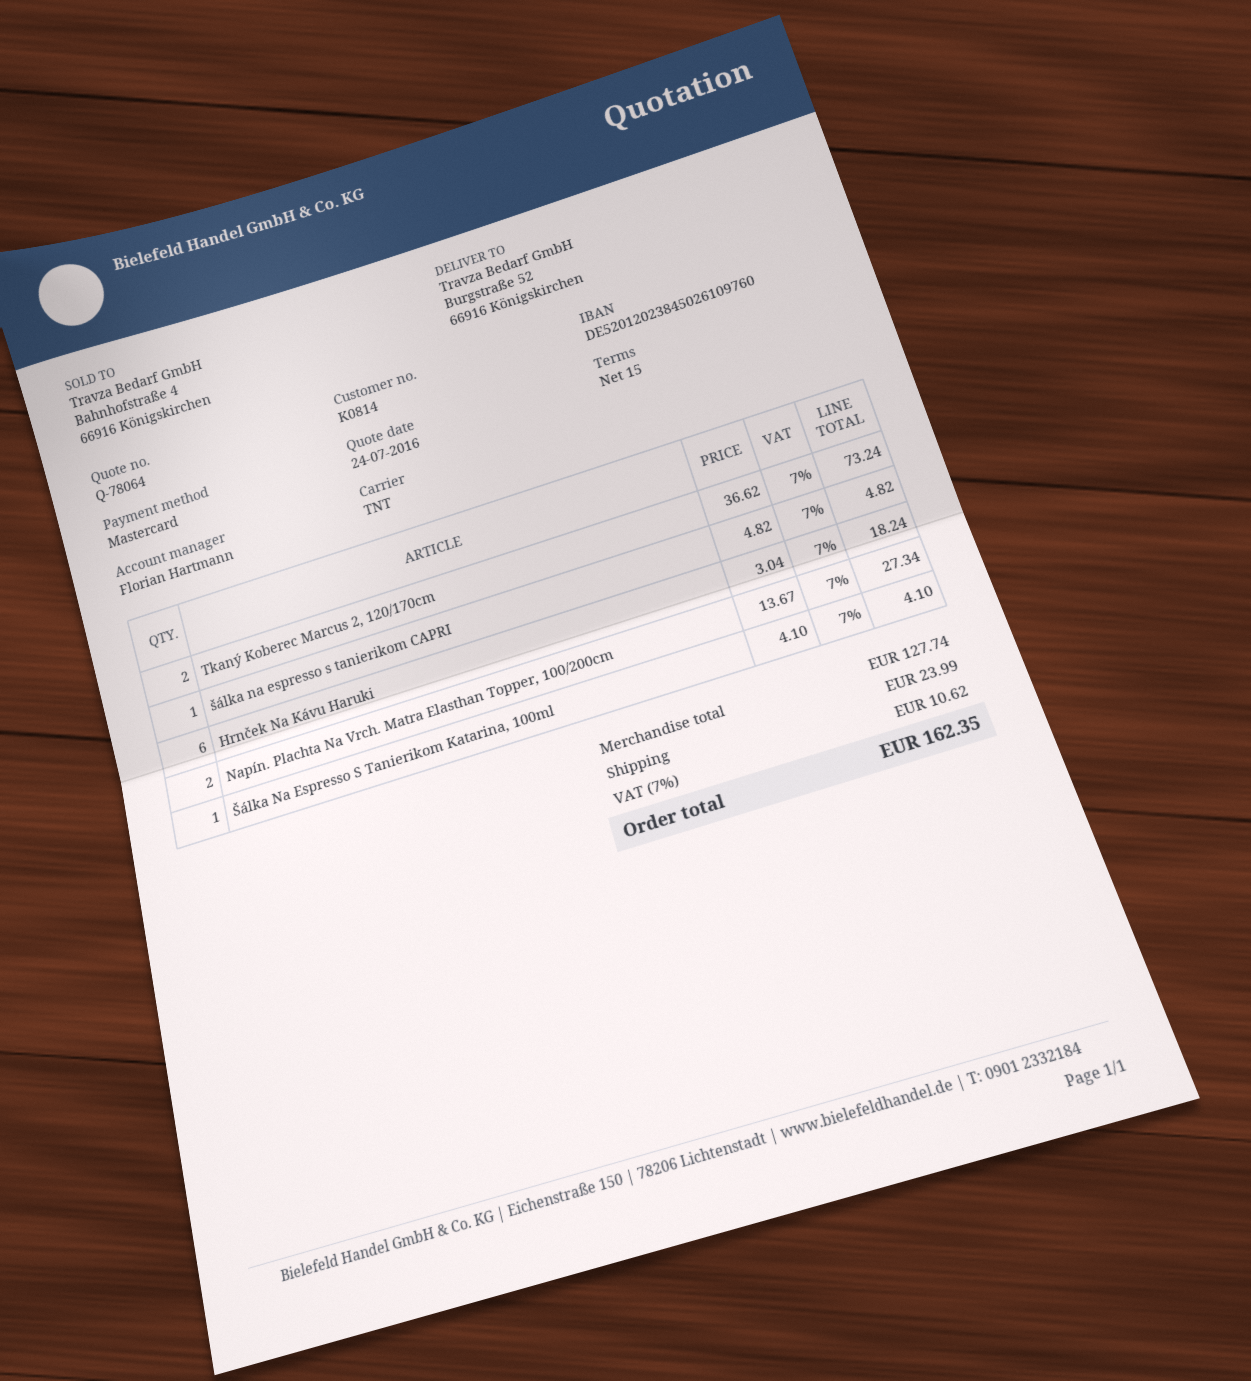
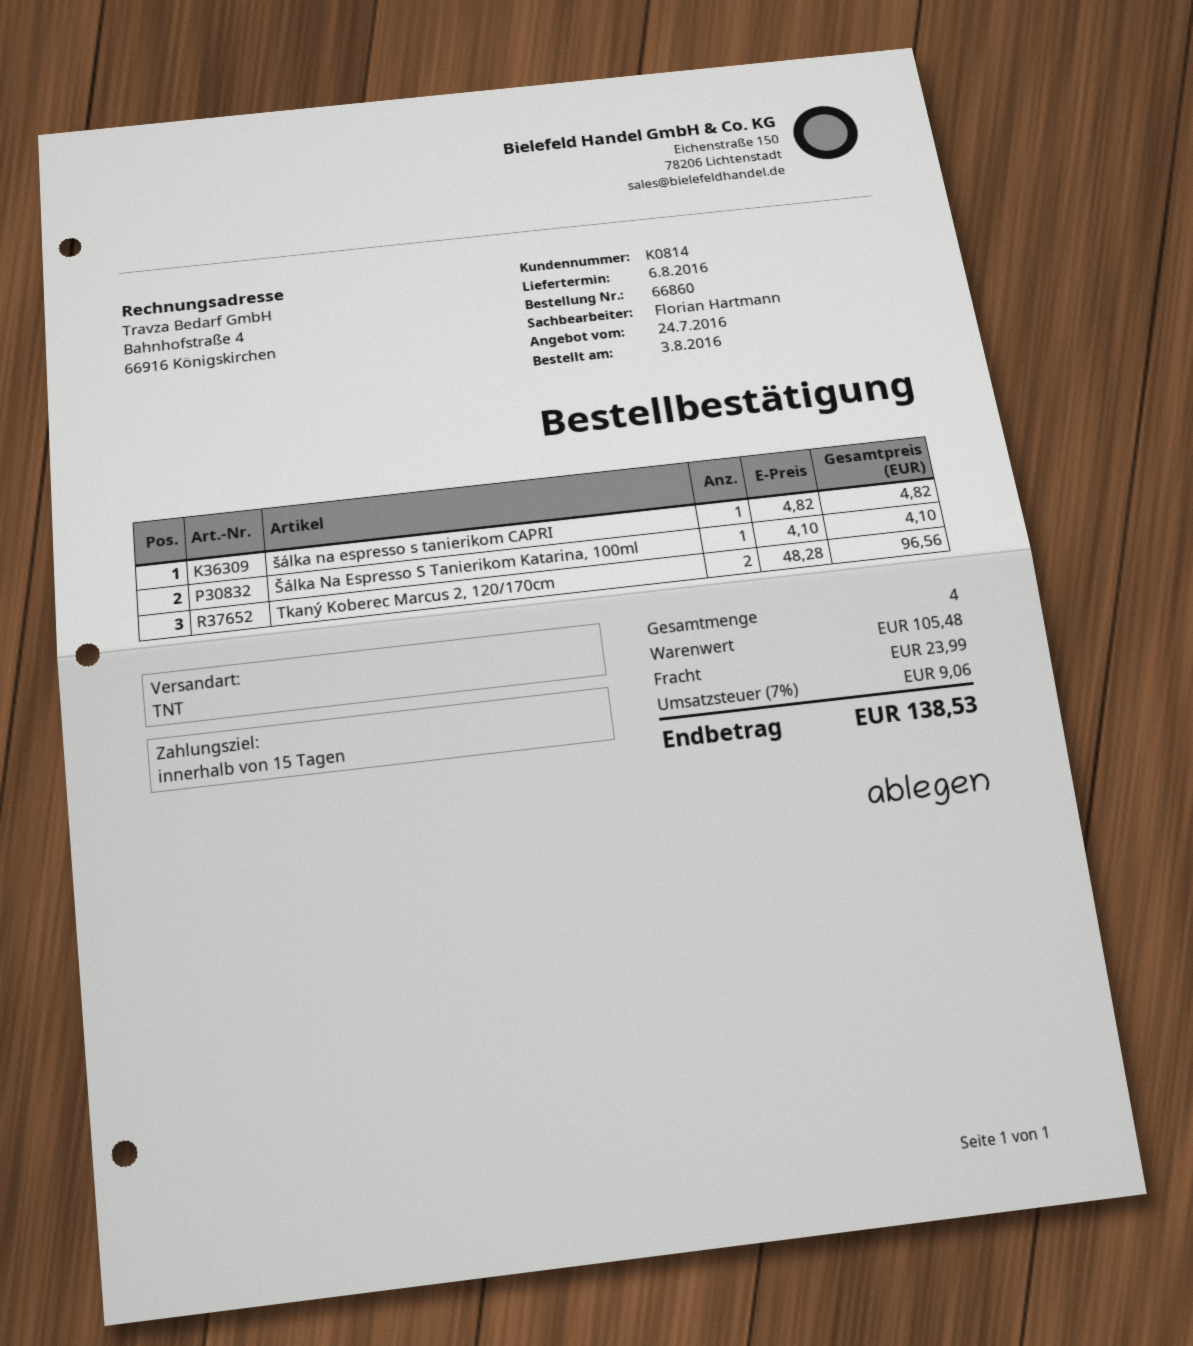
Tkaný Koberec Marcus 2, 120/170cm: 2 x 36.62 = 73.24 -> 2 x 48.28 = 96.56
Hrnček Na Kávu Haruki: 6 x 3.04 = 18.24 -> none
Napín. Plachta Na Vrch. Matra Elasthan Topper, 100/200cm: 2 x 13.67 = 27.34 -> none
subtotal: 127.74 -> 105.48
tax: 7% = 10.62 -> 7% = 9.06
total: 162.35 -> 138.53

